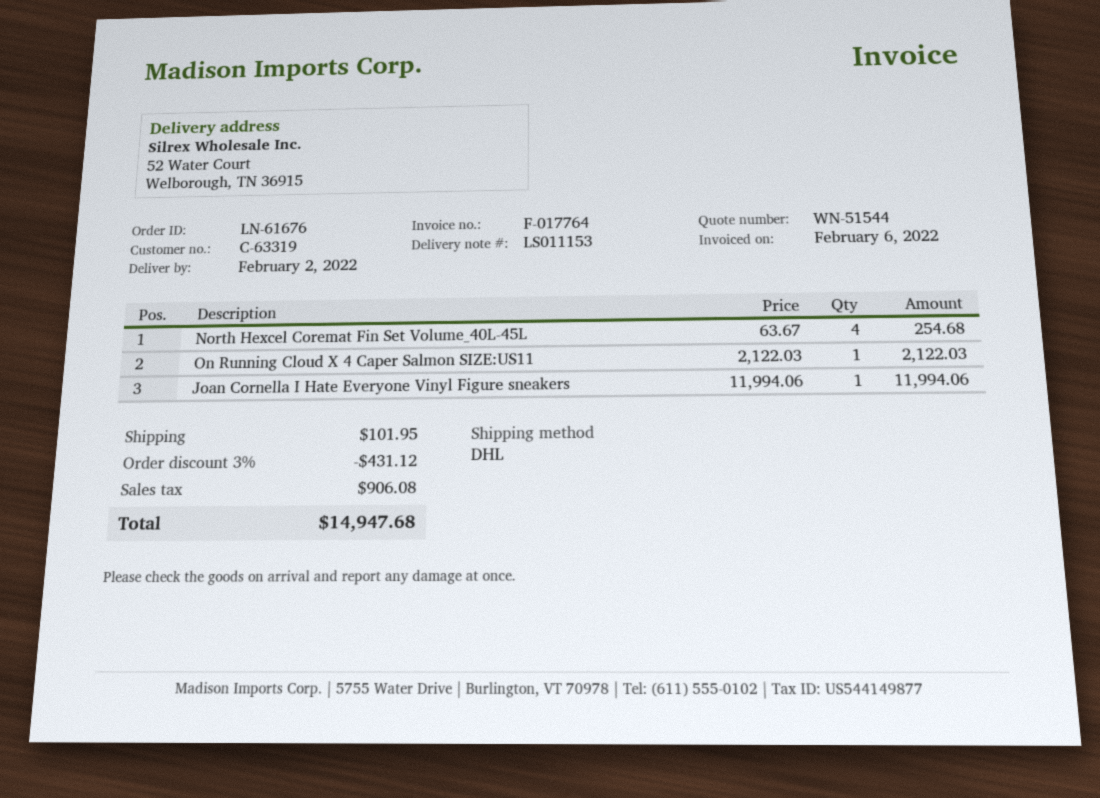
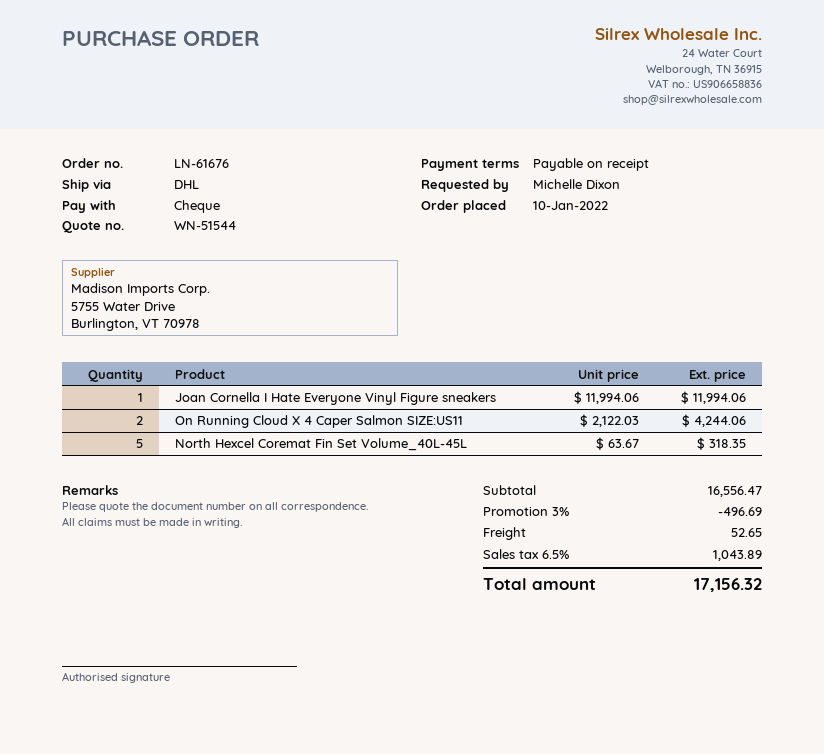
North Hexcel Coremat Fin Set Volume_40L-45L: 4 x 63.67 = 254.68 -> 5 x 63.67 = 318.35
On Running Cloud X 4 Caper Salmon SIZE:US11: 1 x 2122.03 = 2122.03 -> 2 x 2122.03 = 4244.06
discount: 3% = 431.12 -> 3% = 496.69
shipping: 101.95 -> 52.65
tax: 906.08 -> 1043.89
total: 14947.68 -> 17156.32

